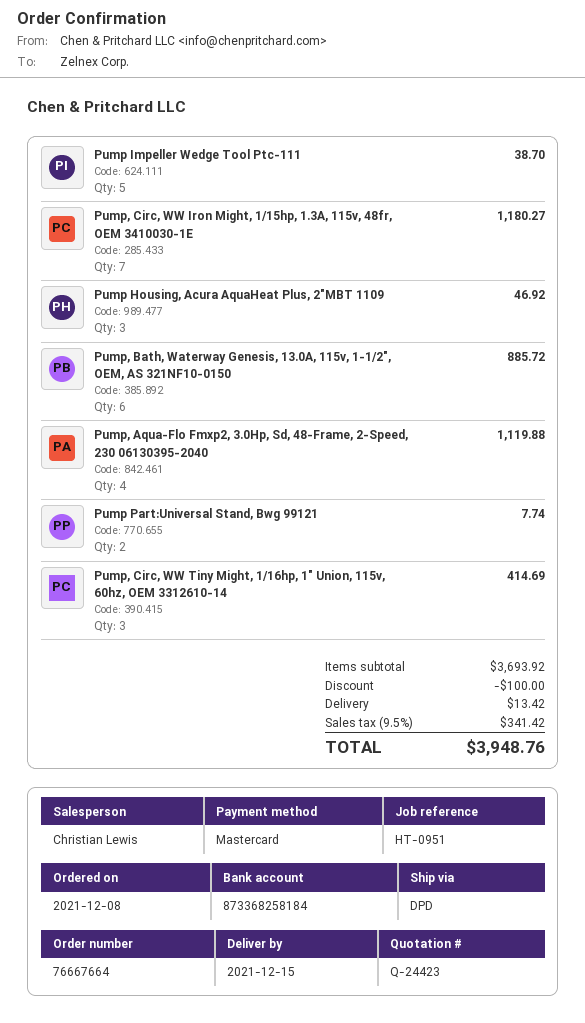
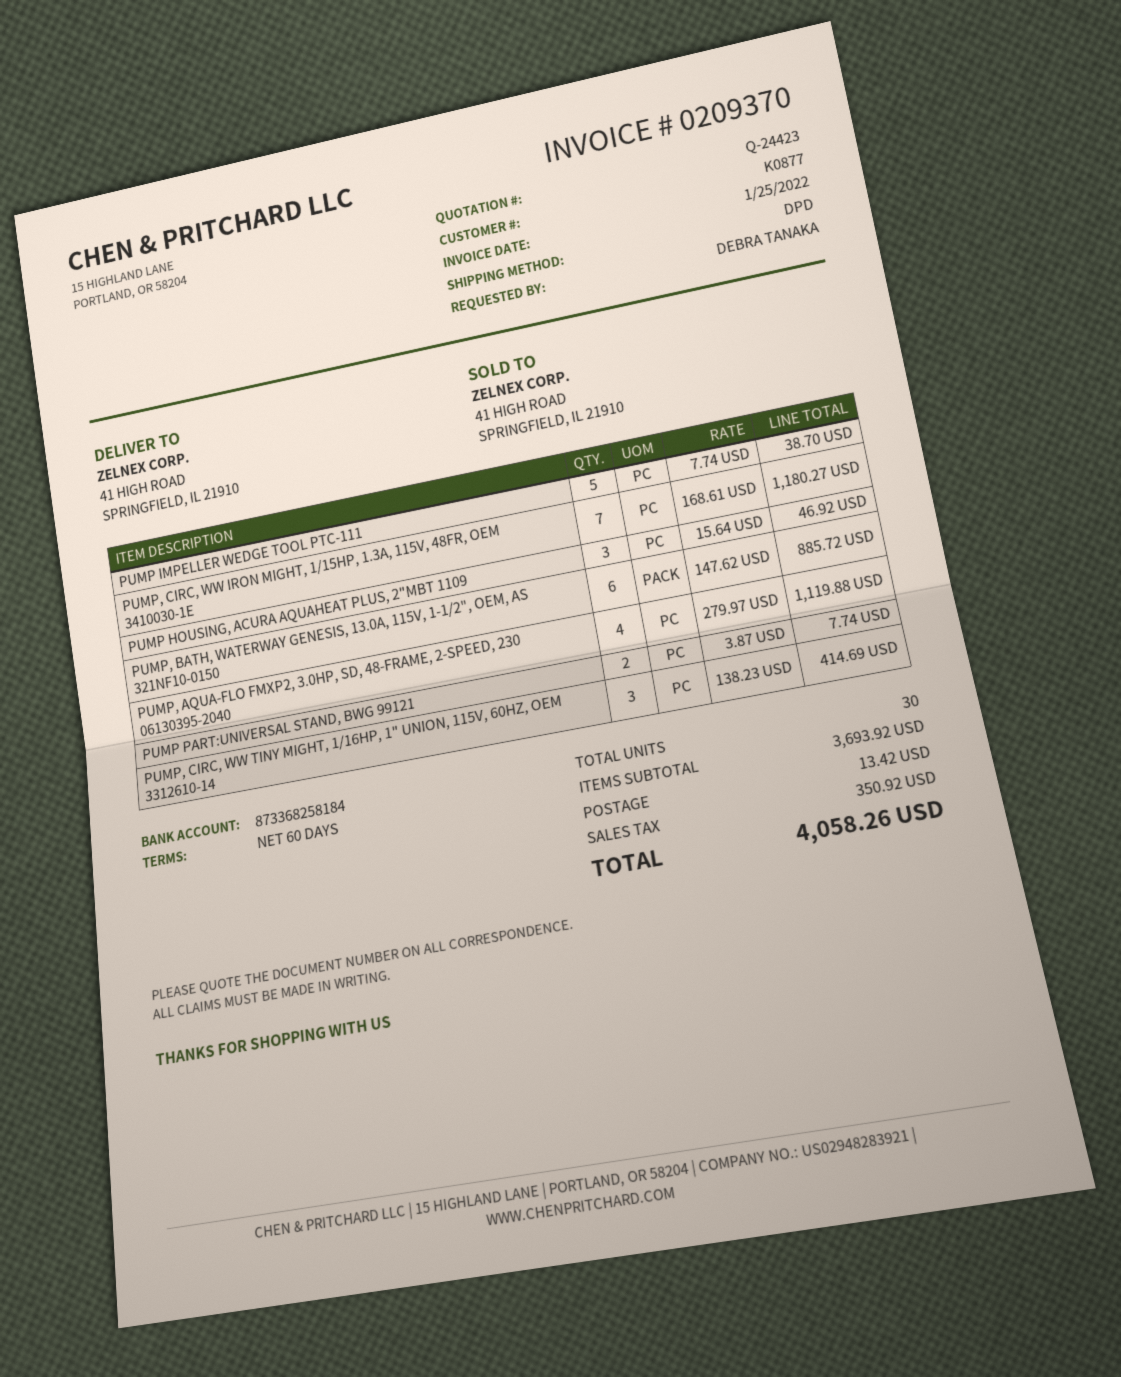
discount: 100.00 -> none
tax: 341.42 -> 350.92
total: 3948.76 -> 4058.26

